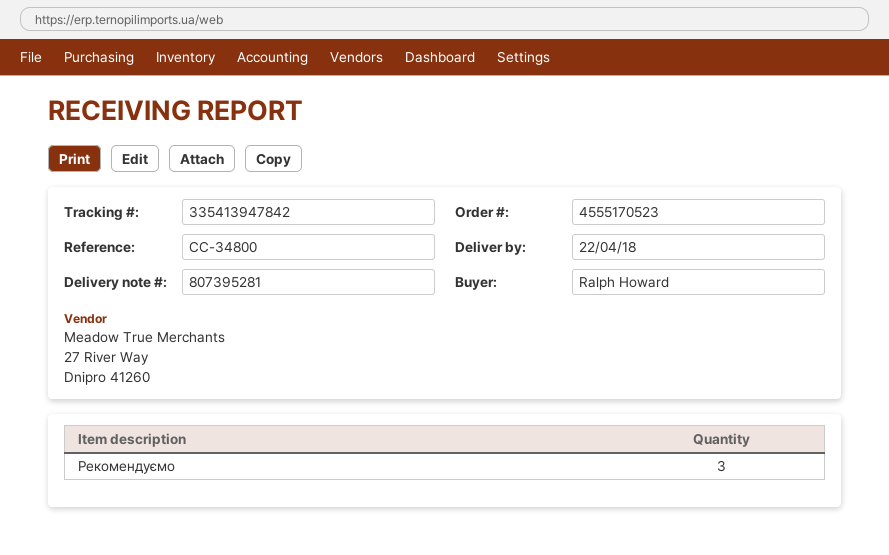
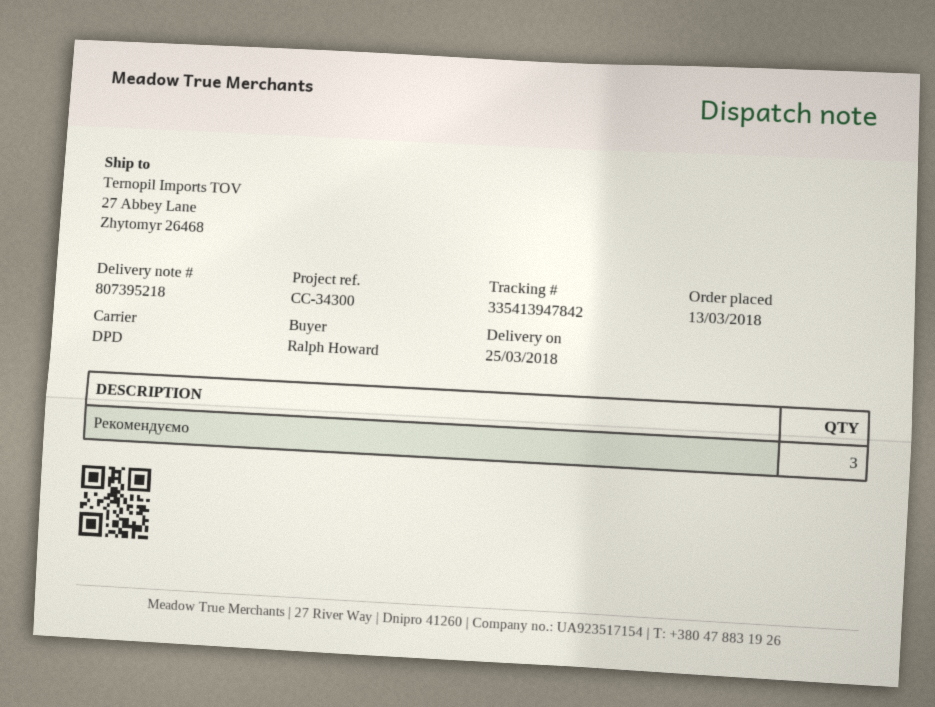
delivery note number: 807395281 -> 807395218
delivery date: 2018-04-22 -> 2018-03-25
reference: CC-34800 -> CC-34300

